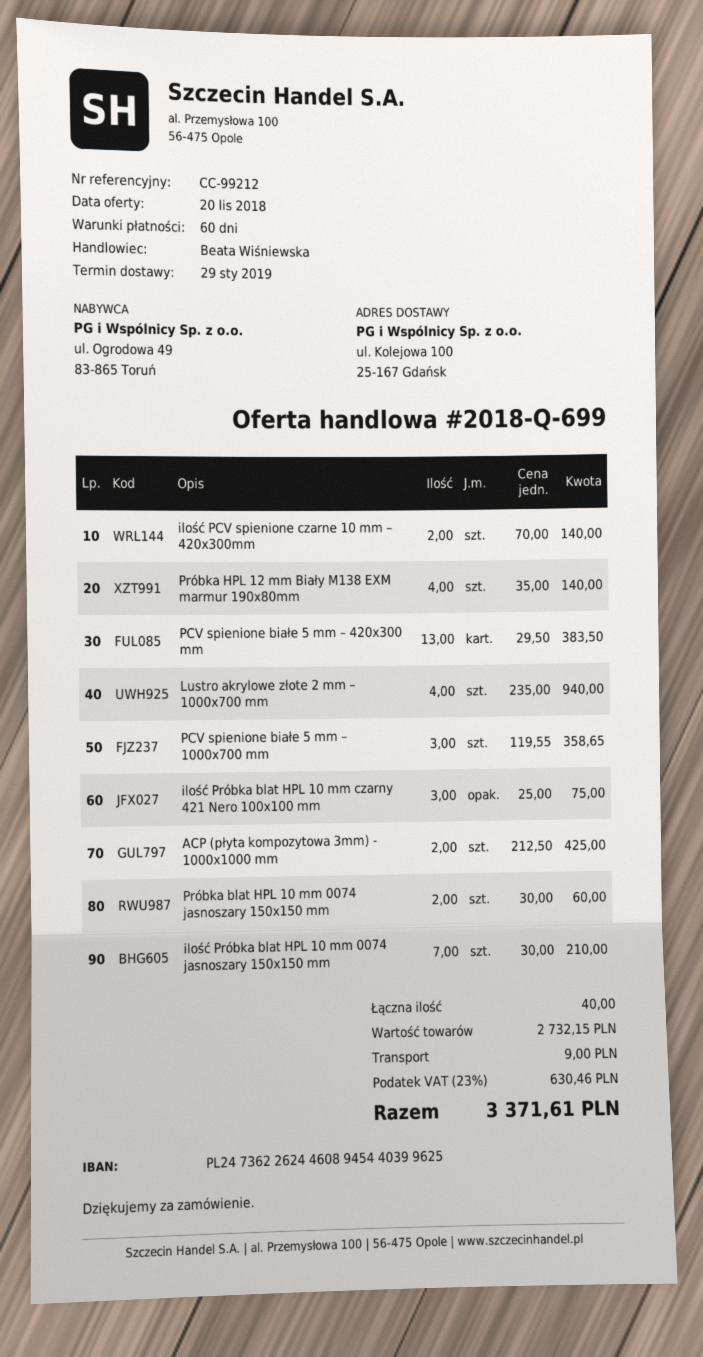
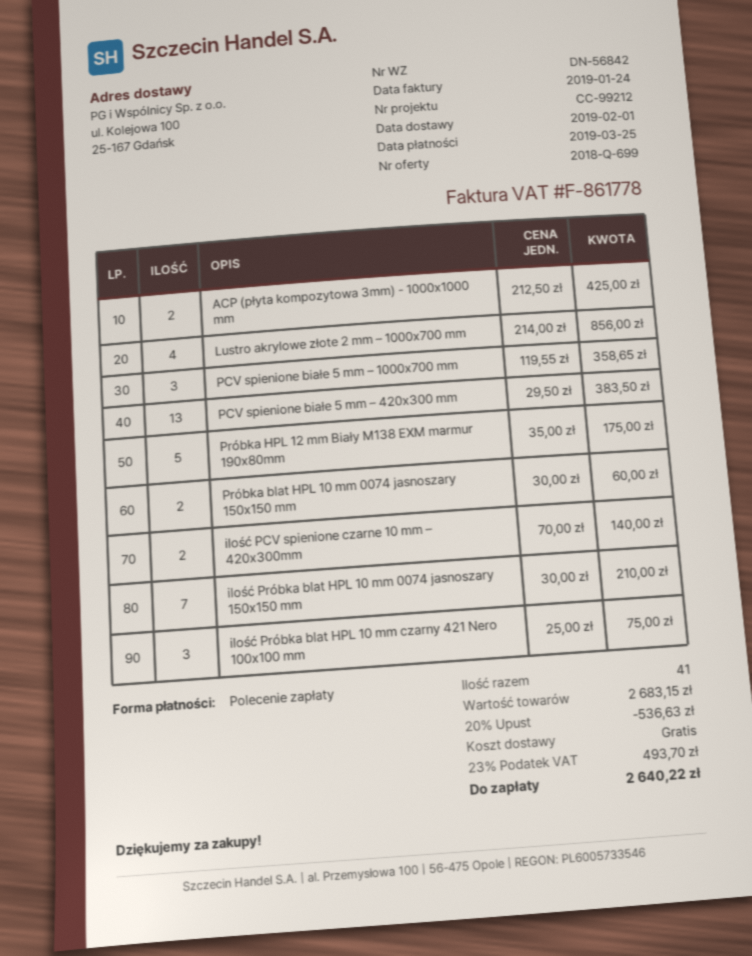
delivery date: 2019-01-29 -> 2019-02-01
Próbka HPL 12 mm Biały M138 EXM marmur 190x80mm: 4 x 35.00 = 140.00 -> 5 x 35.00 = 175.00
Lustro akrylowe złote 2 mm – 1000x700 mm: 4 x 235.00 = 940.00 -> 4 x 214.00 = 856.00
total quantity: 40 -> 41
subtotal: 2732.15 -> 2683.15
discount: none -> 20% = 536.63
shipping: 9.00 -> 0.00
tax: 23% = 630.46 -> 23% = 493.70
total: 3371.61 -> 2640.22

